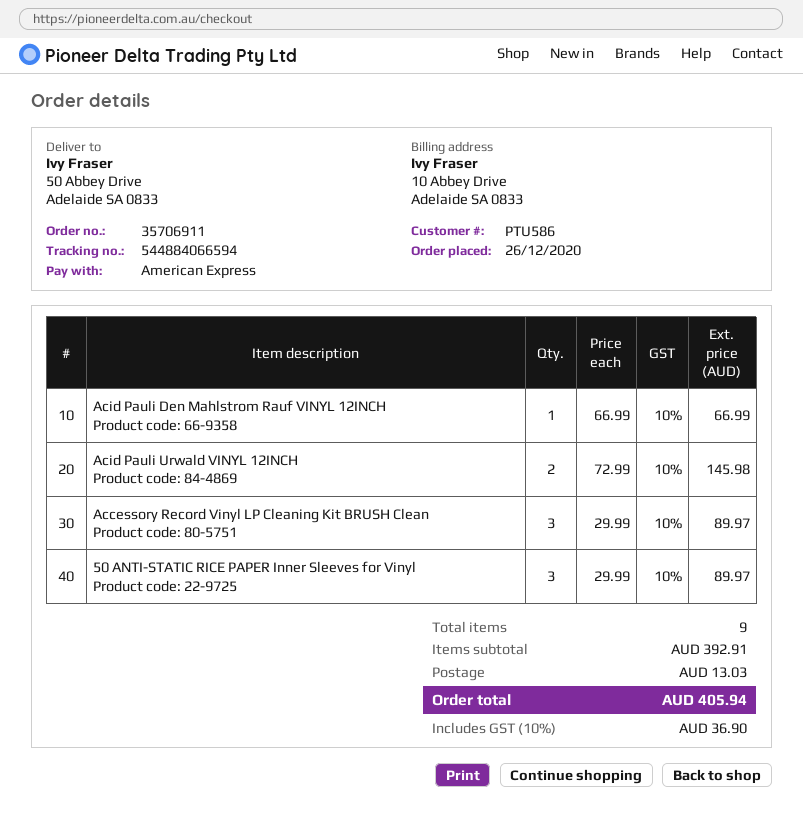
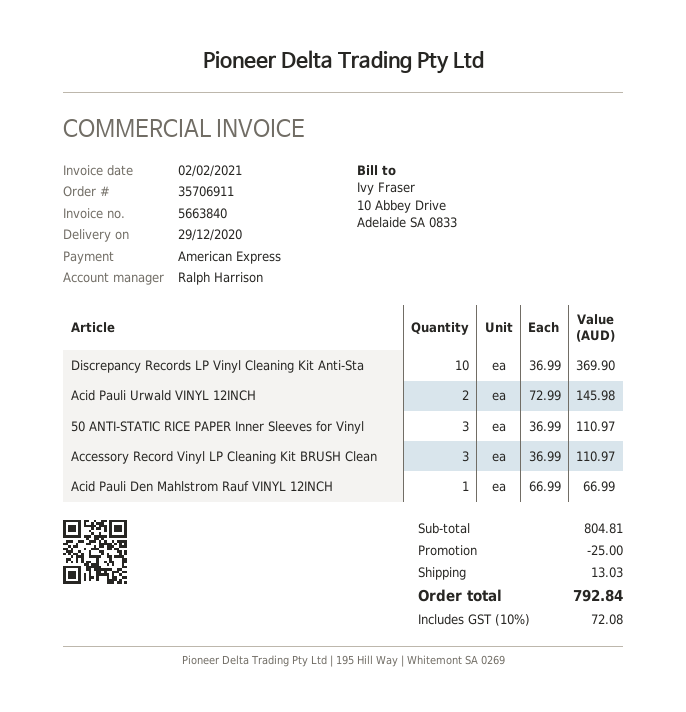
Accessory Record Vinyl LP Cleaning Kit BRUSH Clean: 3 x 29.99 = 89.97 -> 3 x 36.99 = 110.97
50 ANTI-STATIC RICE PAPER Inner Sleeves for Vinyl: 3 x 29.99 = 89.97 -> 3 x 36.99 = 110.97
Discrepancy Records LP Vinyl Cleaning Kit Anti-Sta: none -> 10 x 36.99 = 369.90
subtotal: 392.91 -> 804.81
discount: none -> 25.00
tax: 10% = 36.90 -> 10% = 72.08
total: 405.94 -> 792.84

